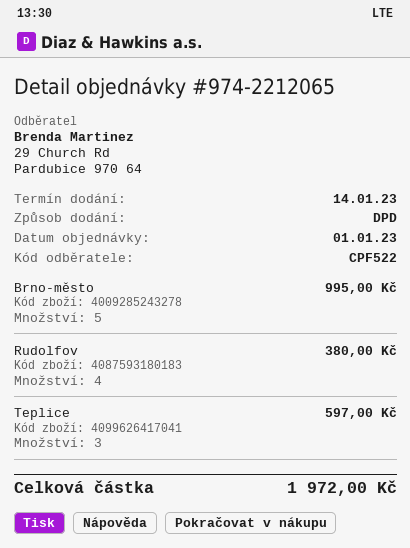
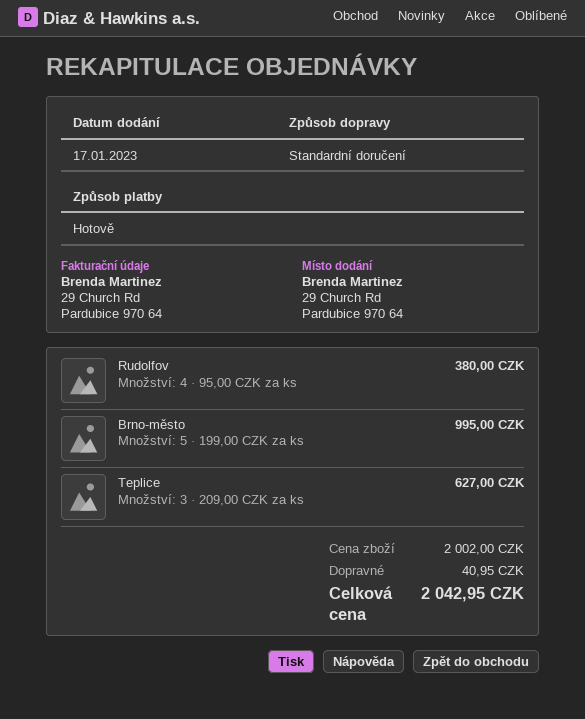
delivery date: 2023-01-14 -> 2023-01-17
shipping method: DPD -> standard
Teplice: 3 for 597.00 -> 3 for 627.00
shipping: none -> 40.95
total: 1972.00 -> 2042.95

